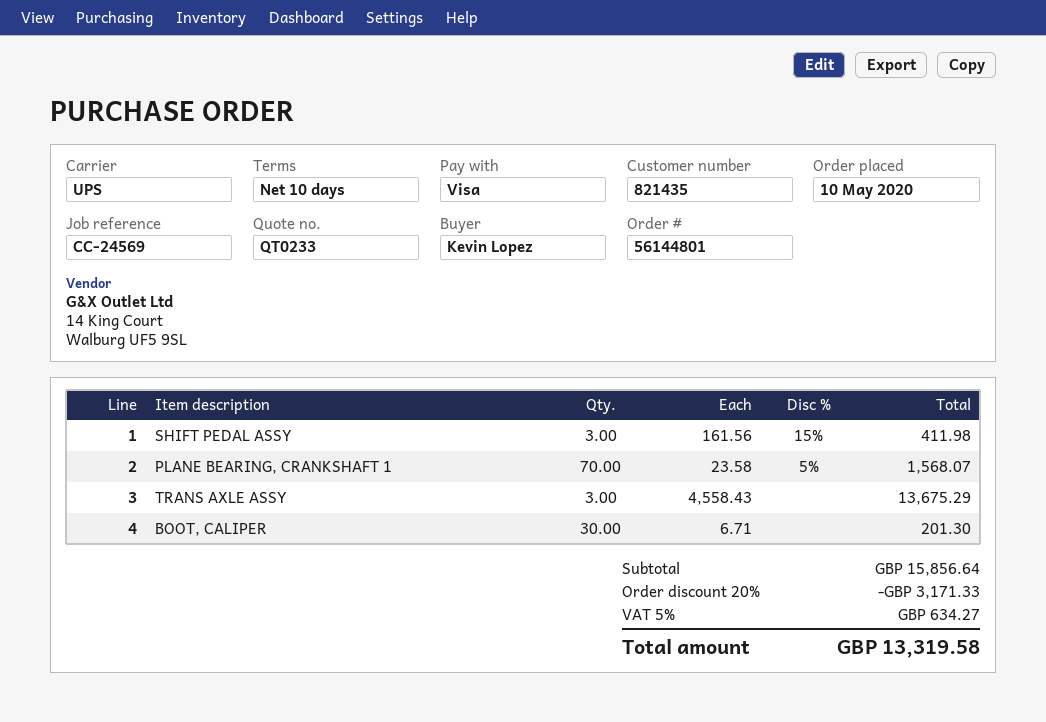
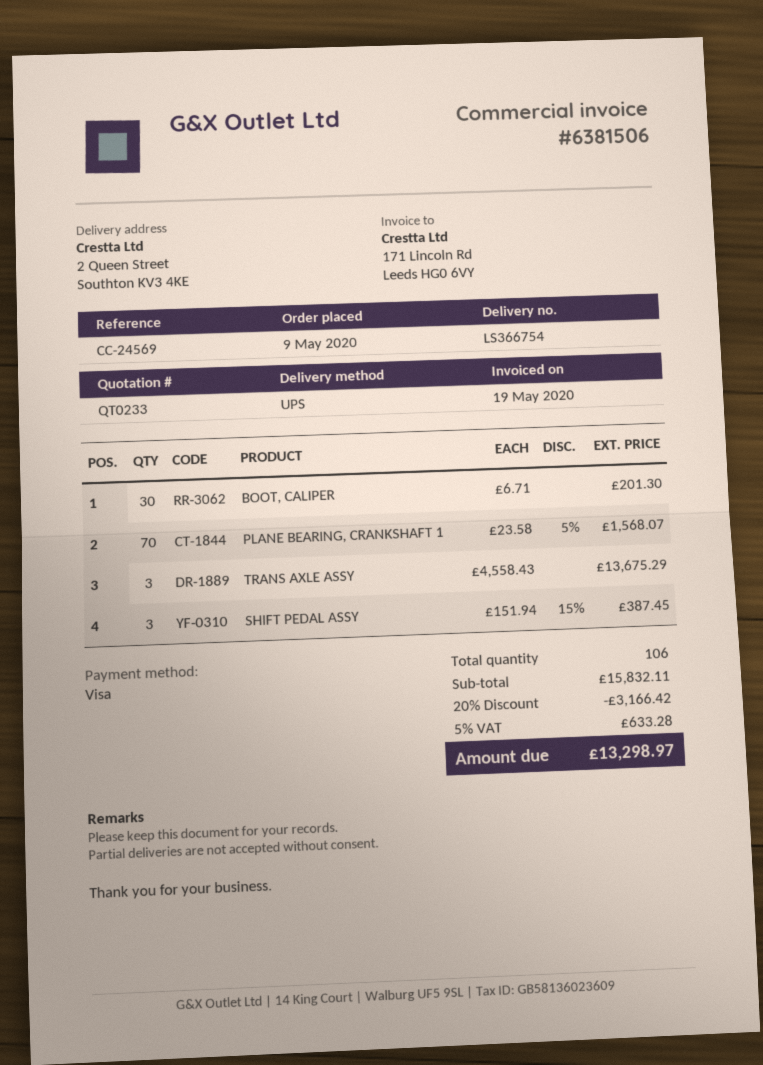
order date: 2020-05-10 -> 2020-05-09
SHIFT PEDAL ASSY: 3 x 161.56 - 15% = 411.98 -> 3 x 151.94 - 15% = 387.45
subtotal: 15856.64 -> 15832.11
discount: 20% = 3171.33 -> 20% = 3166.42
tax: 5% = 634.27 -> 5% = 633.28
total: 13319.58 -> 13298.97

